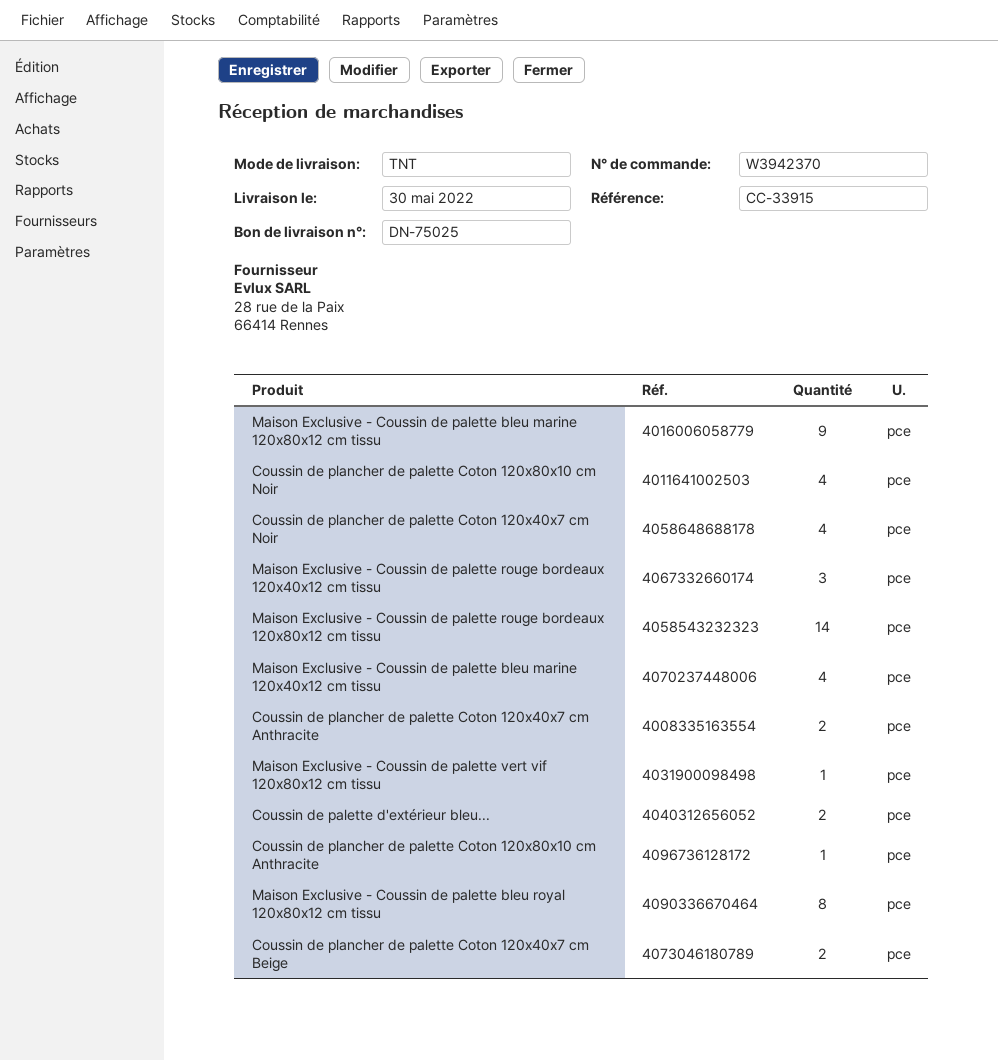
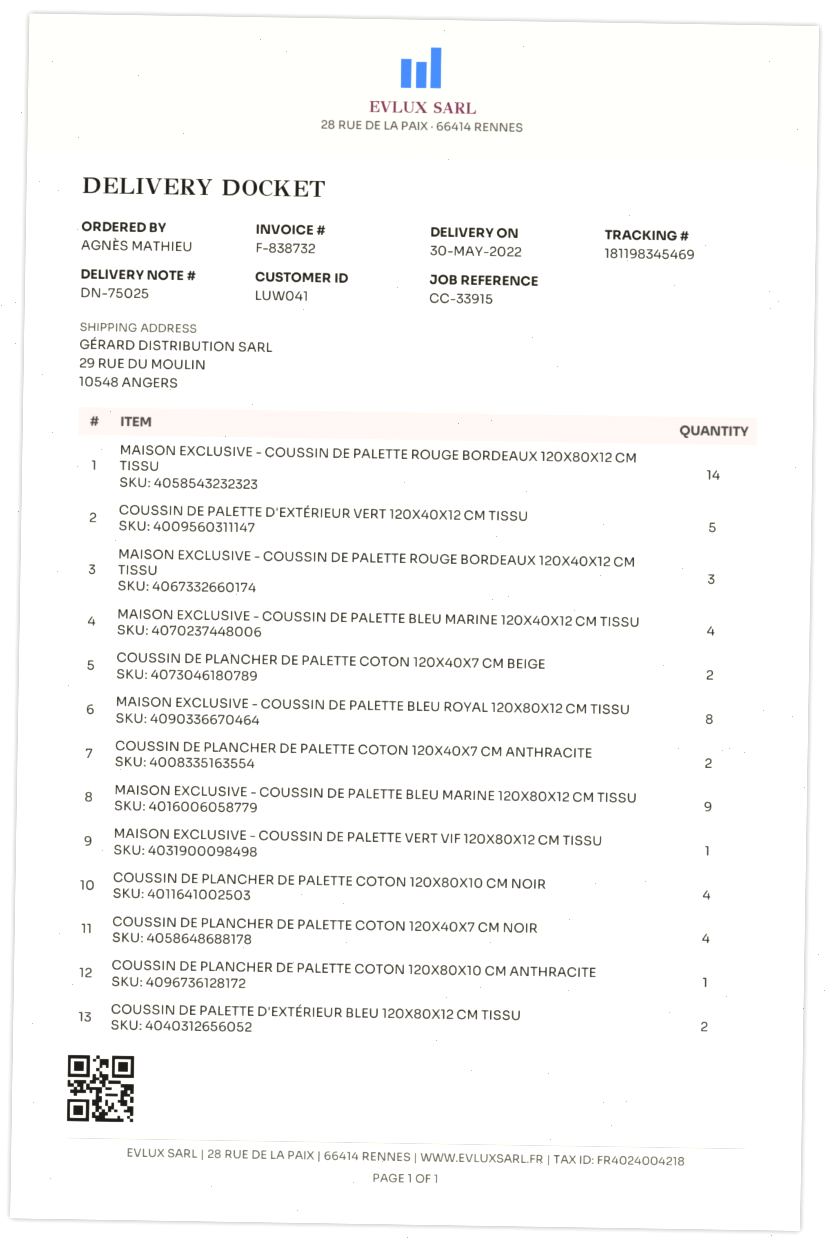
COUSSIN DE PALETTE D'EXTÉRIEUR VERT 120X40X12 CM TISSU: none -> 5

